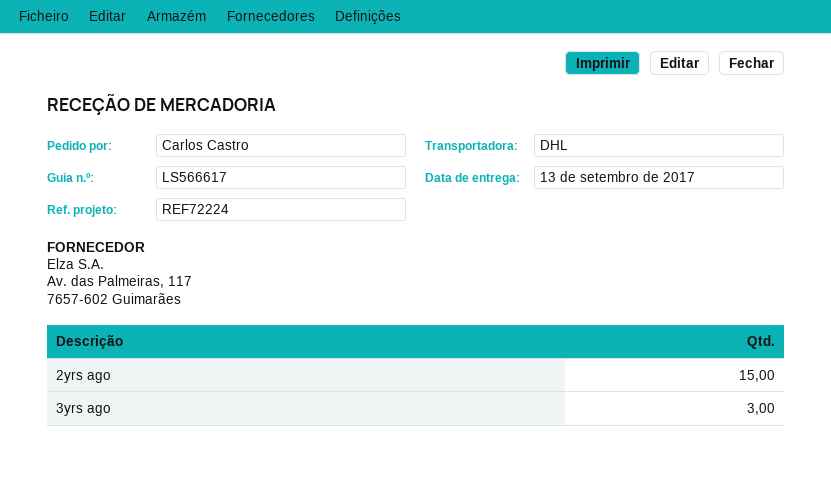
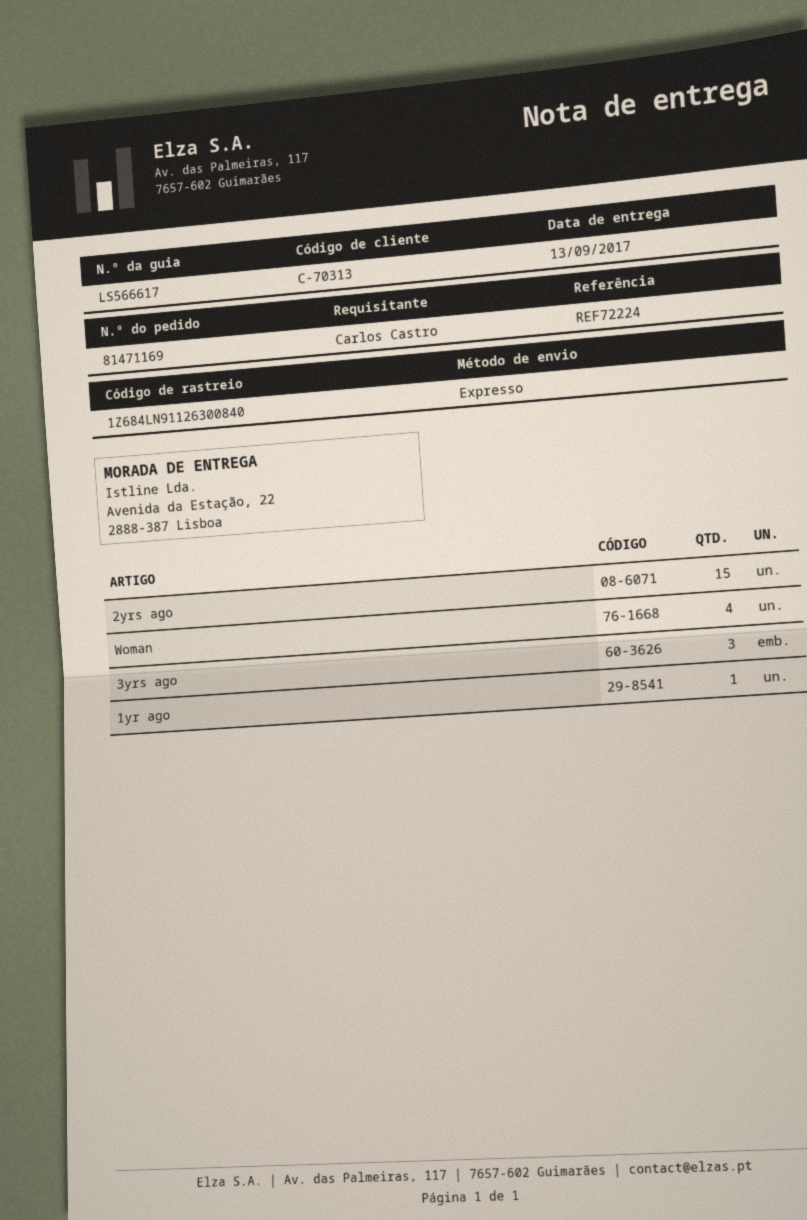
shipping method: DHL -> express
Woman: none -> 4
1yr ago: none -> 1

